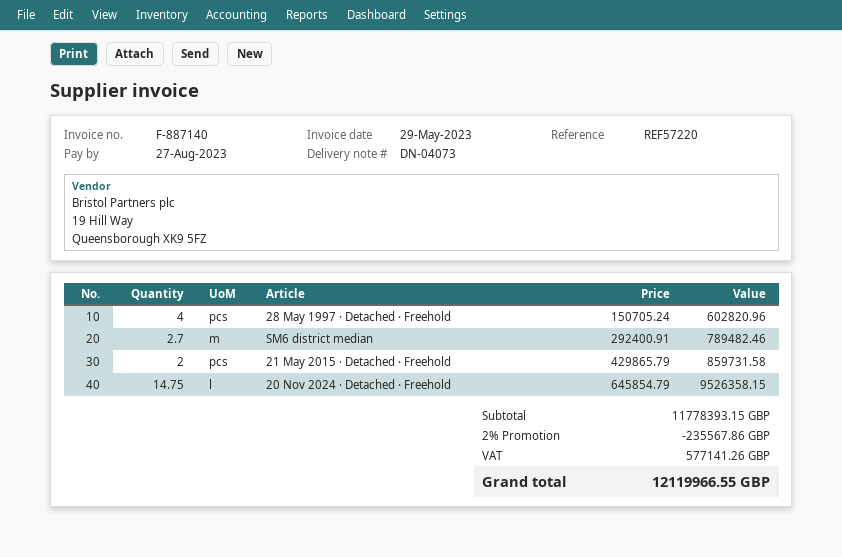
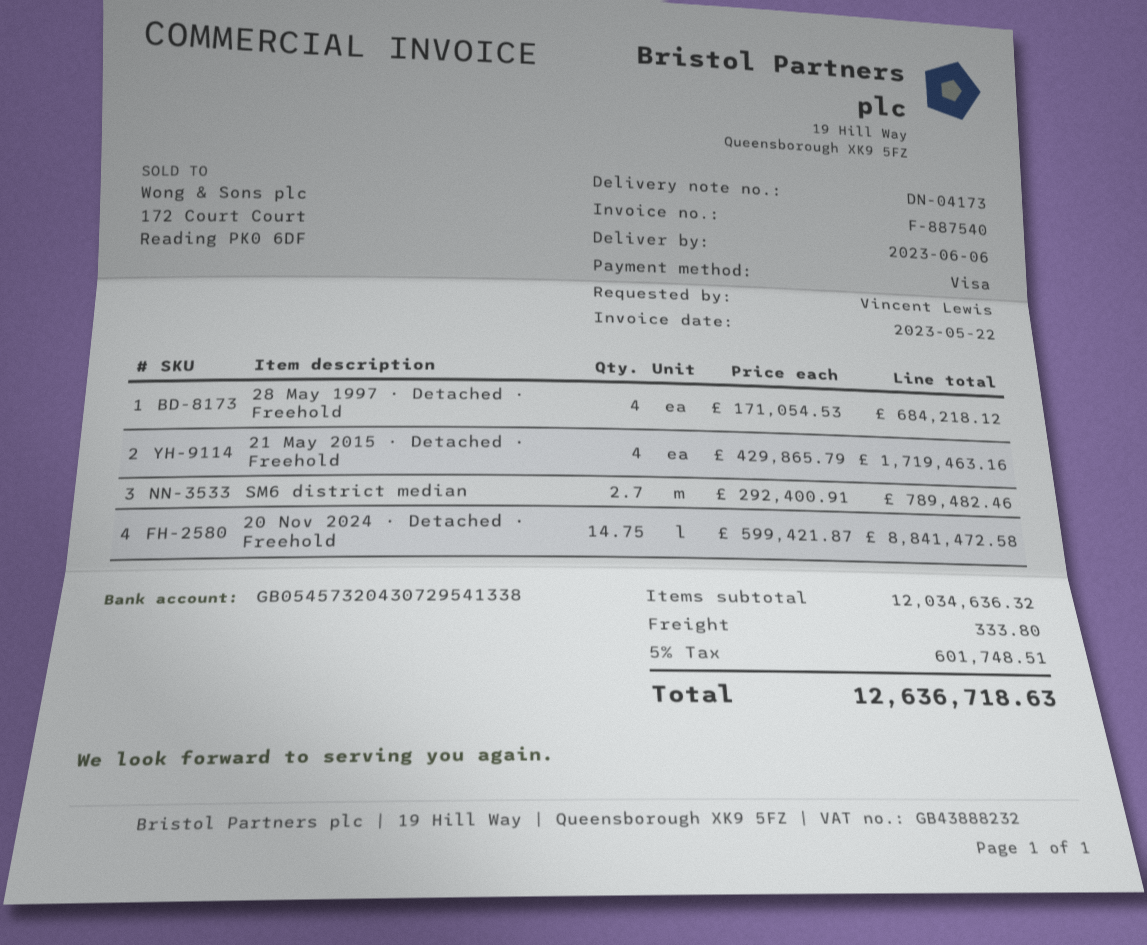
delivery note number: DN-04073 -> DN-04173
invoice number: F-887140 -> F-887540
invoice date: 2023-05-29 -> 2023-05-22
28 May 1997 · Detached · Freehold: 4 x 150705.24 = 602820.96 -> 4 x 171054.53 = 684218.12
21 May 2015 · Detached · Freehold: 2 x 429865.79 = 859731.58 -> 4 x 429865.79 = 1719463.16
20 Nov 2024 · Detached · Freehold: 14.75 x 645854.79 = 9526358.15 -> 14.75 x 599421.87 = 8841472.58
subtotal: 11778393.15 -> 12034636.32
discount: 2% = 235567.86 -> none
shipping: none -> 333.80
tax: 577141.26 -> 601748.51
total: 12119966.55 -> 12636718.63

